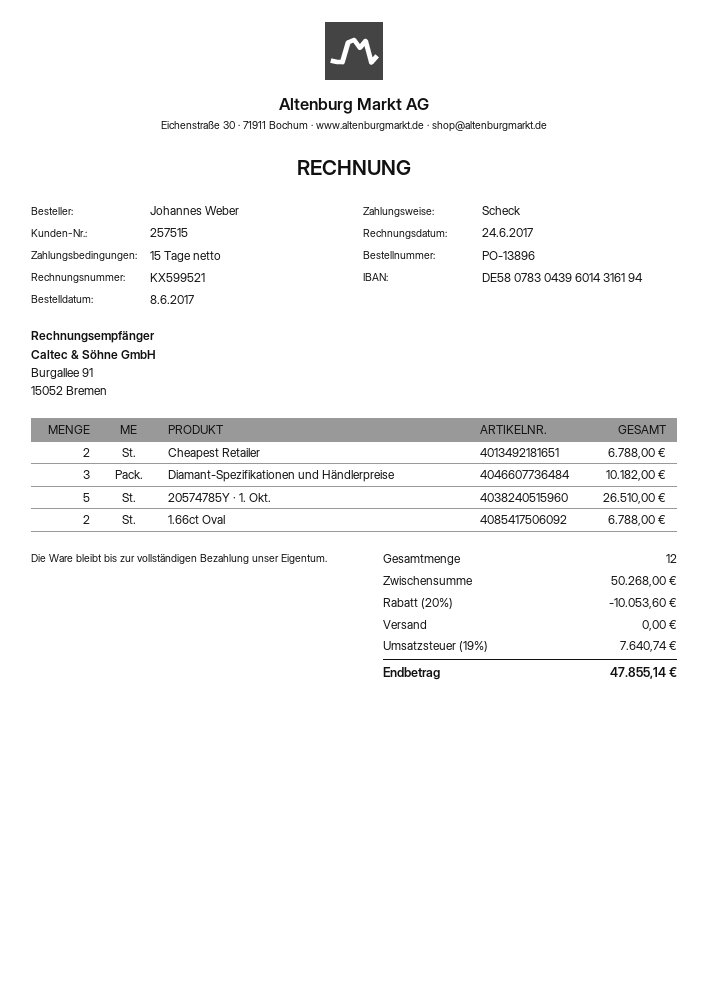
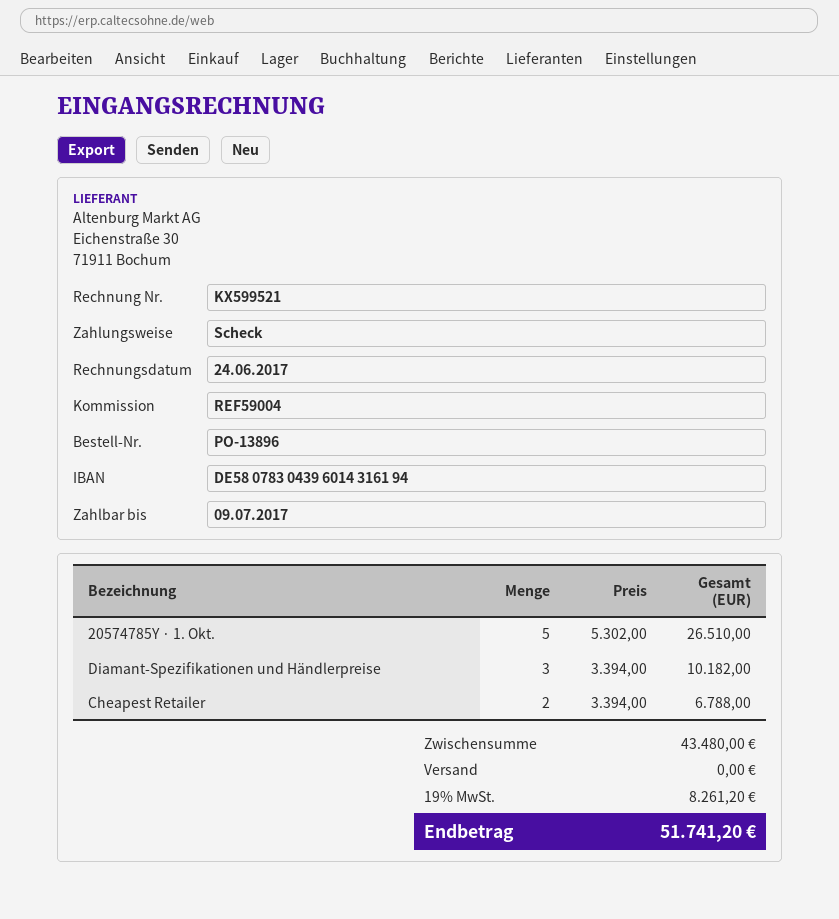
1.66ct Oval: 2 for 6788.00 -> none
subtotal: 50268.00 -> 43480.00
discount: 20% = 10053.60 -> none
tax: 19% = 7640.74 -> 19% = 8261.20
total: 47855.14 -> 51741.20

